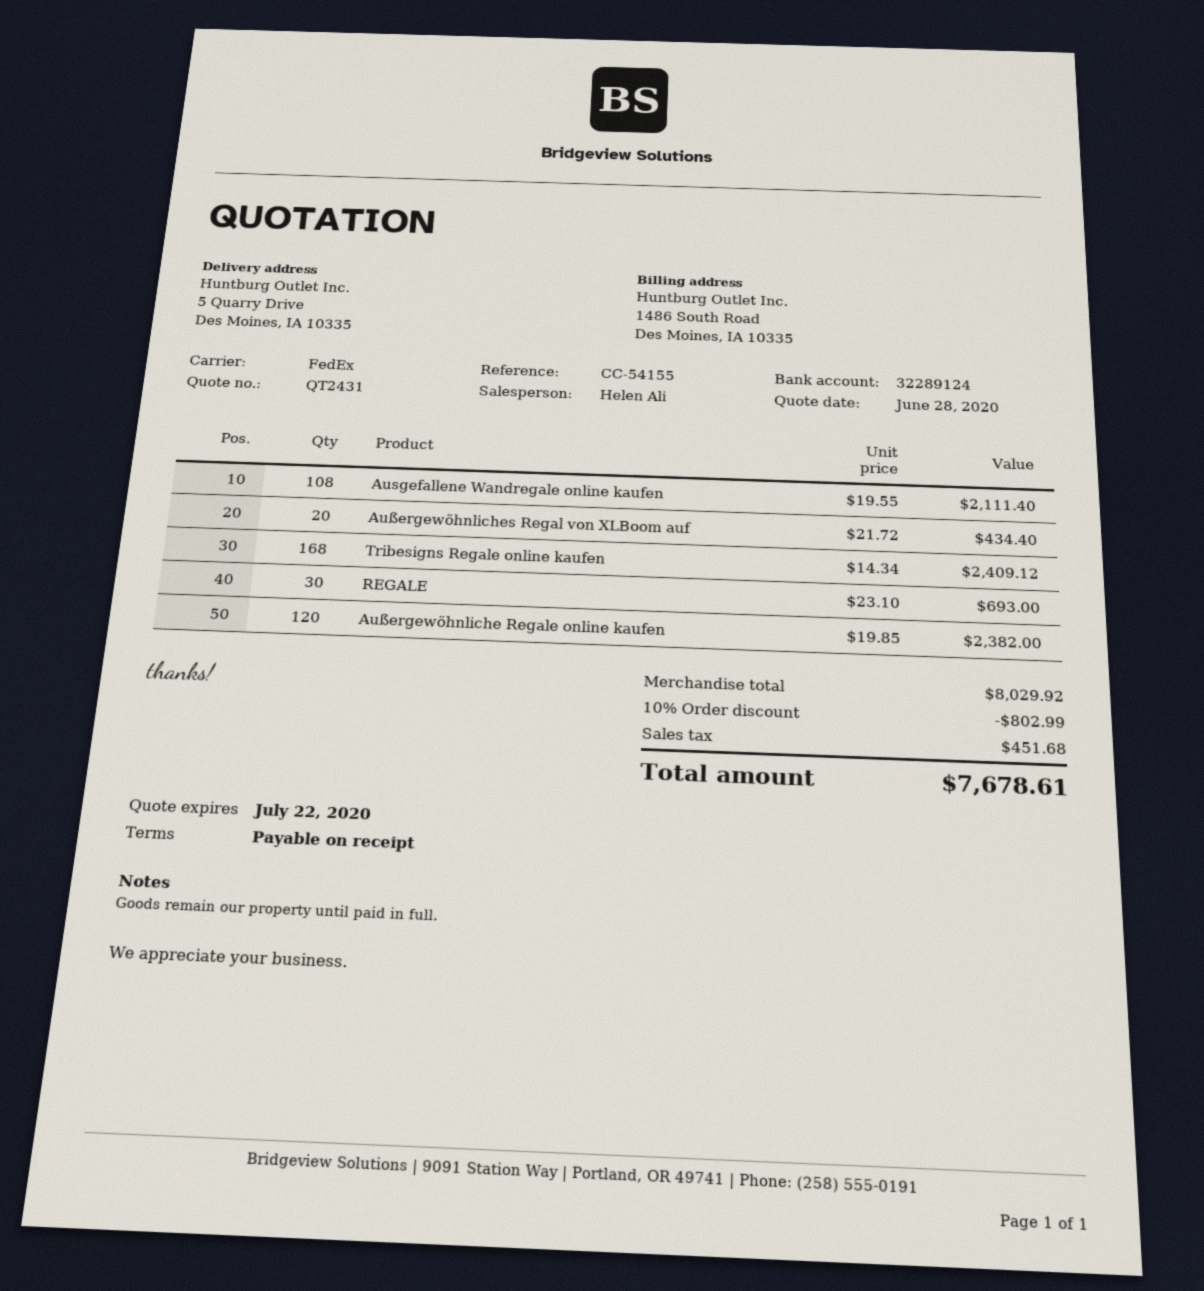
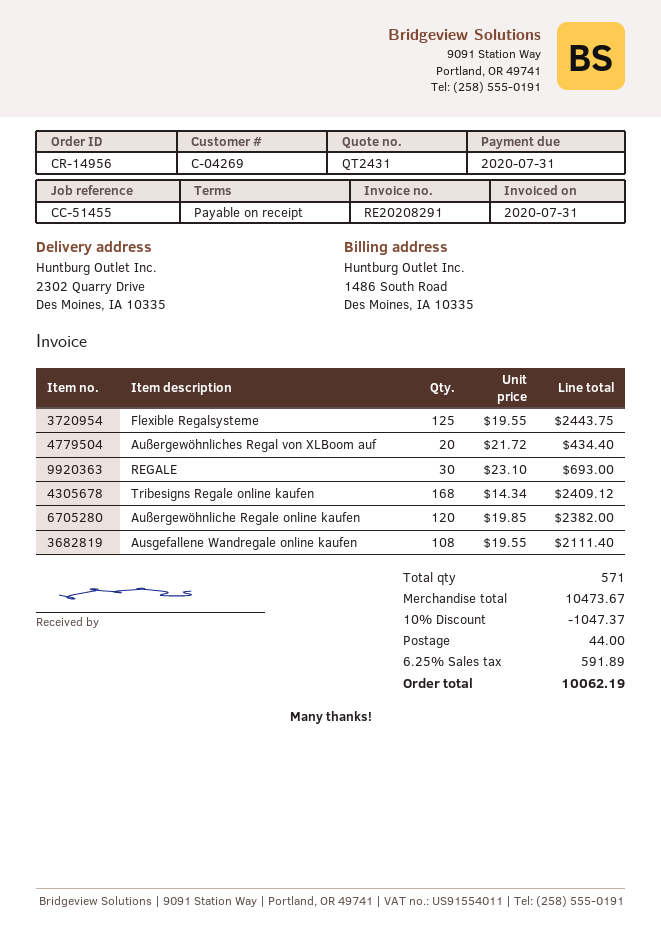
reference: CC-54155 -> CC-51455
ship to: 5 Quarry Drive, Des Moines, IA 10335 -> 2302 Quarry Drive, Des Moines, IA 10335
Flexible Regalsysteme: none -> 125 x 19.55 = 2443.75
subtotal: 8029.92 -> 10473.67
discount: 10% = 802.99 -> 10% = 1047.37
shipping: none -> 44.00
tax: 451.68 -> 591.89
total: 7678.61 -> 10062.19

